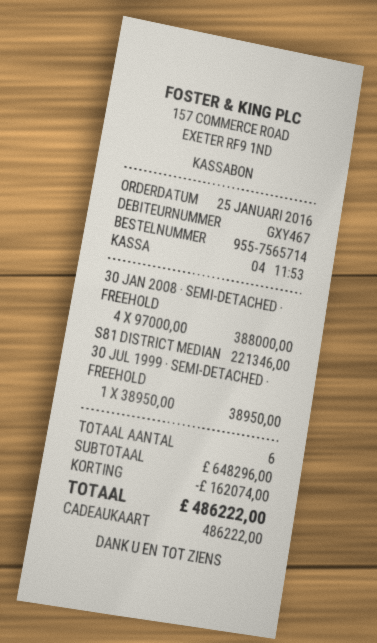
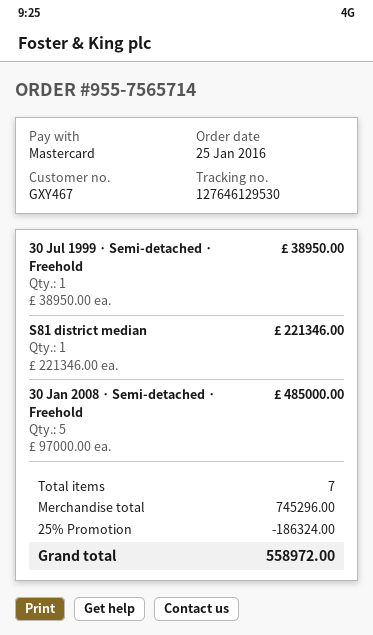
payment method: gift card -> Mastercard
30 JAN 2008 · SEMI-DETACHED · FREEHOLD: 4 x 97000.00 = 388000.00 -> 5 x 97000.00 = 485000.00
total quantity: 6 -> 7
subtotal: 648296.00 -> 745296.00
discount: 162074.00 -> 186324.00
total: 486222.00 -> 558972.00

